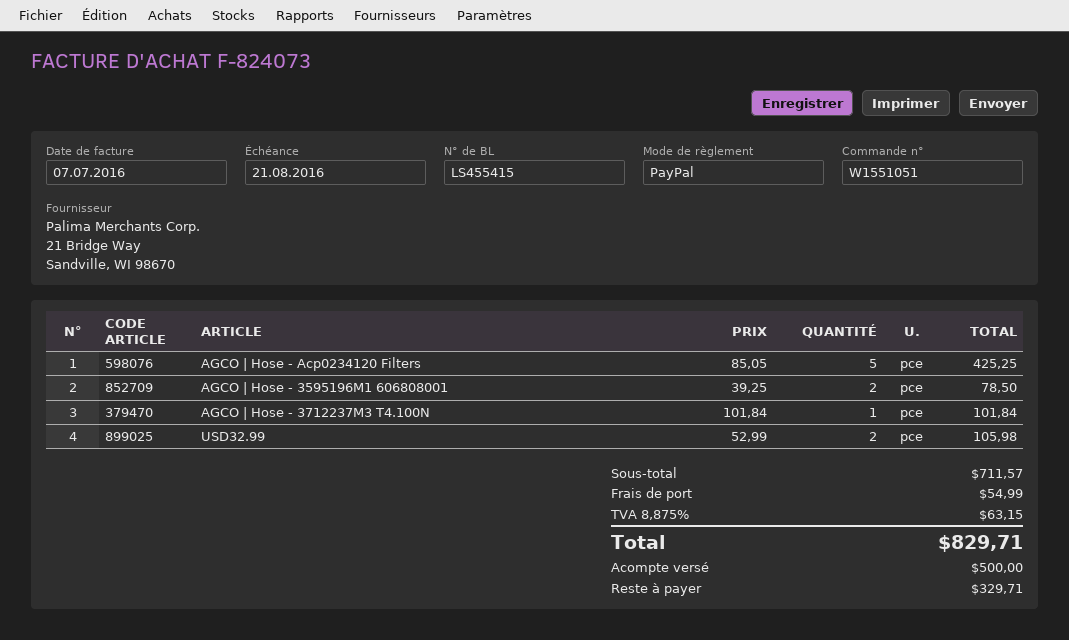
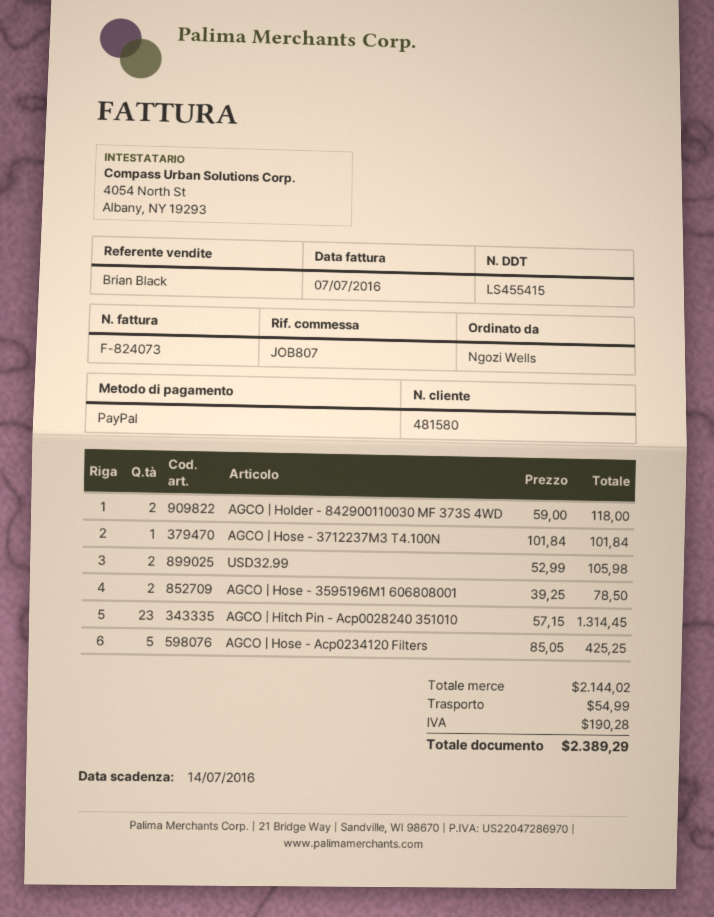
due date: 2016-08-21 -> 2016-07-14
AGCO | Holder - 842900110030 MF 373S 4WD: none -> 2 x 59.00 = 118.00
AGCO | Hitch Pin - Acp0028240 351010: none -> 23 x 57.15 = 1314.45
subtotal: 711.57 -> 2144.02
tax: 63.15 -> 190.28
total: 829.71 -> 2389.29

